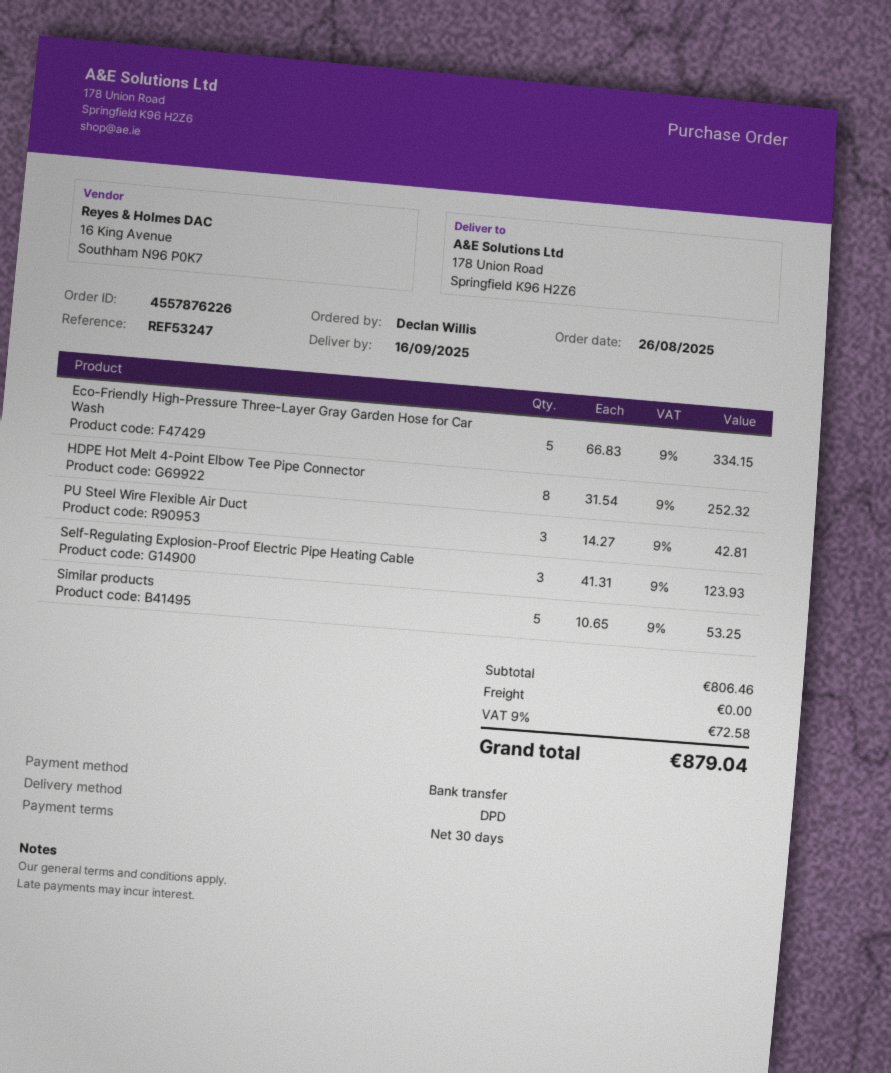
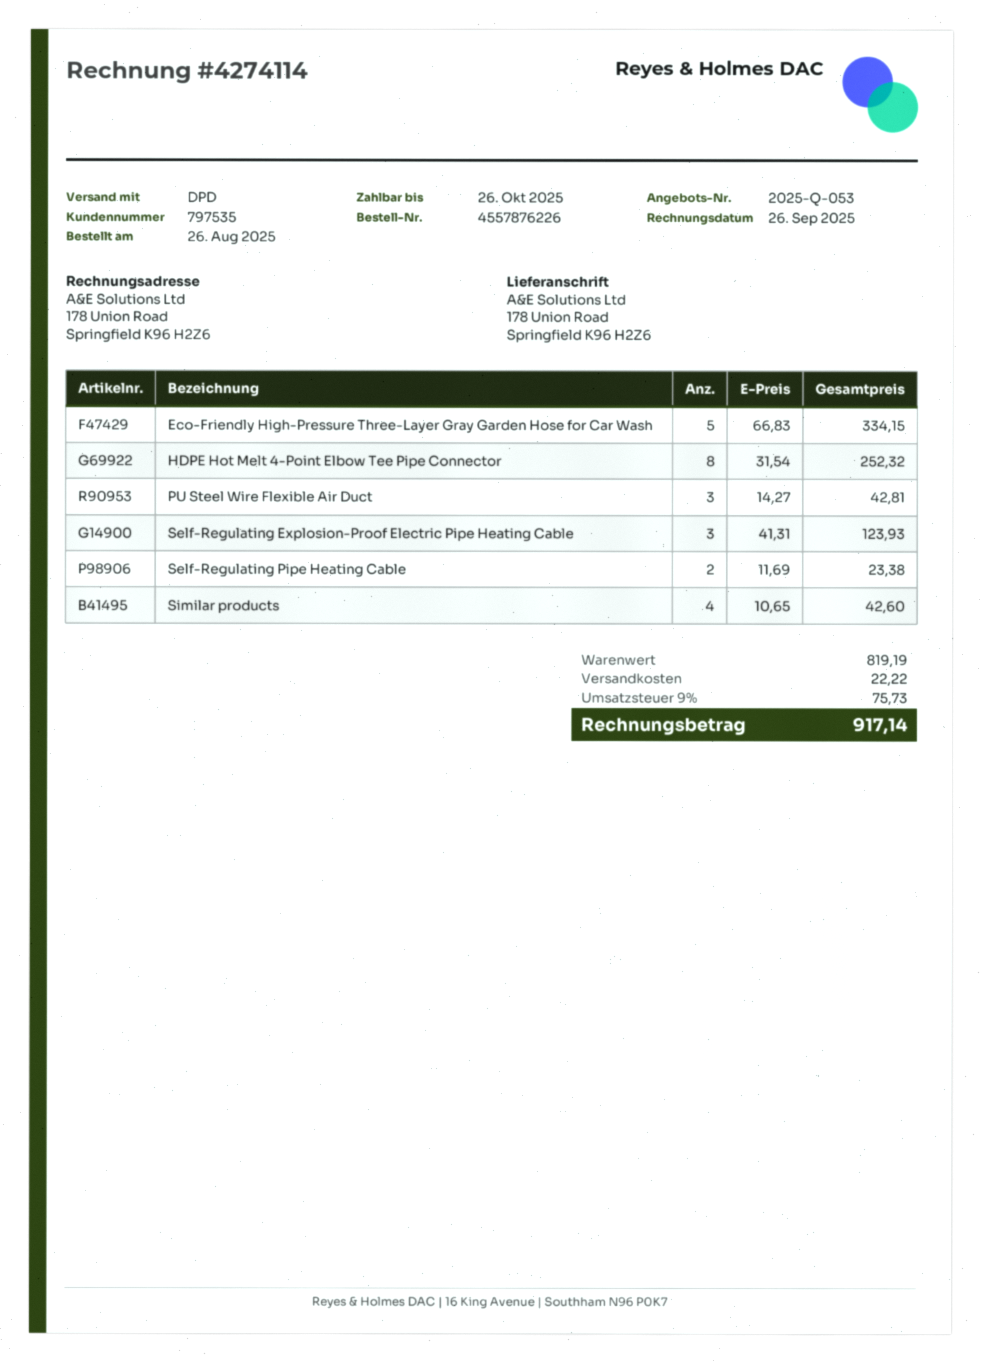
Similar products: 5 x 10.65 = 53.25 -> 4 x 10.65 = 42.60
Self-Regulating Pipe Heating Cable: none -> 2 x 11.69 = 23.38
subtotal: 806.46 -> 819.19
shipping: 0.00 -> 22.22
tax: 9% = 72.58 -> 9% = 75.73
total: 879.04 -> 917.14

